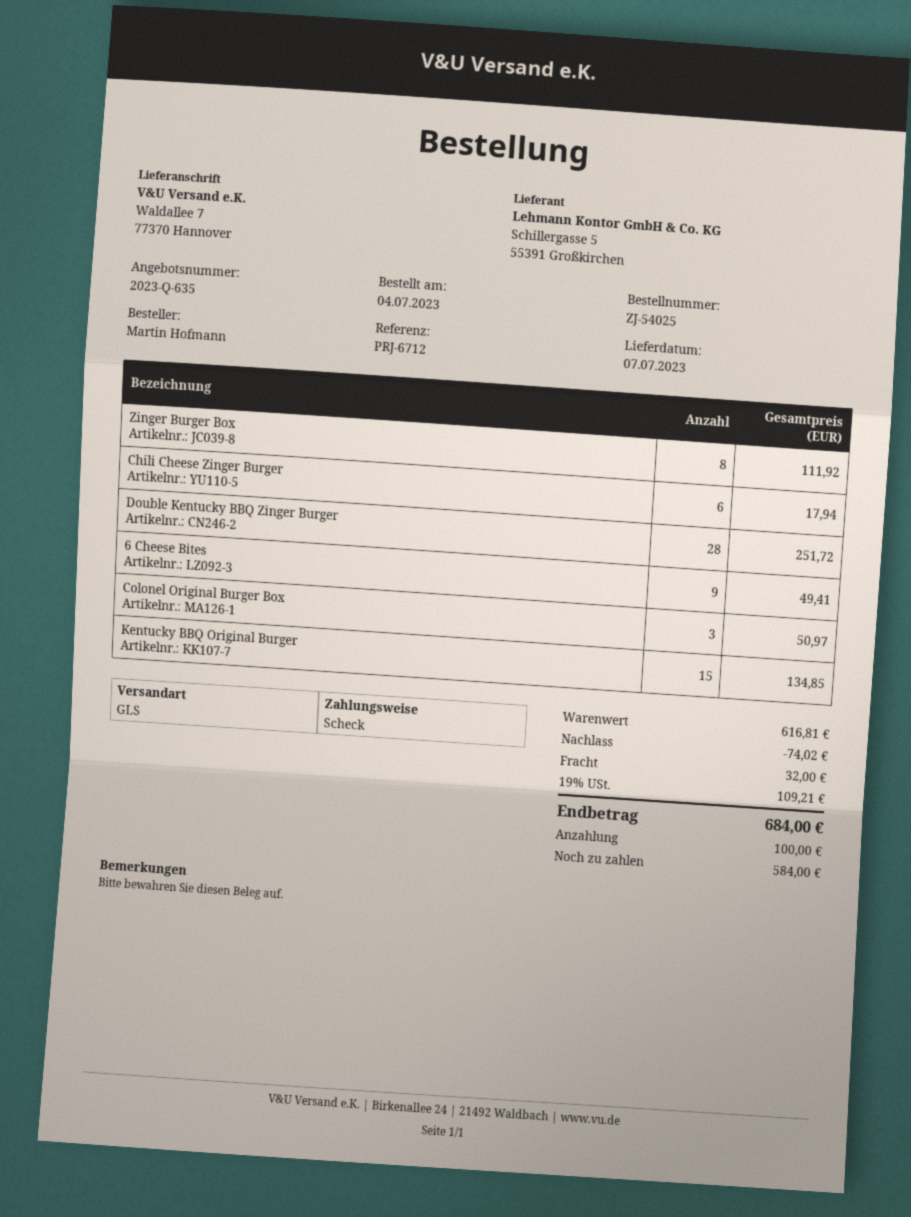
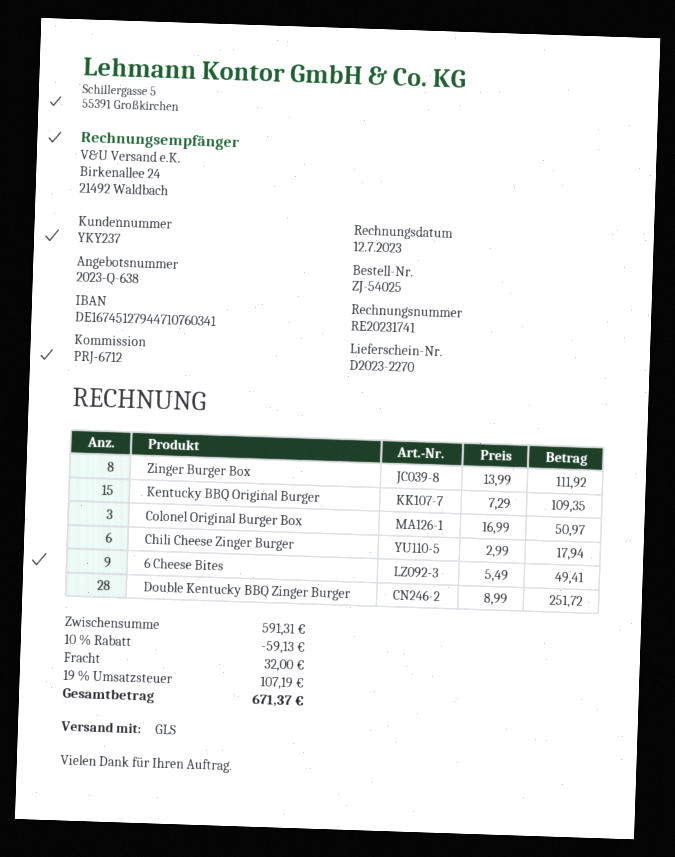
quote number: 2023-Q-635 -> 2023-Q-638
Kentucky BBQ Original Burger: 15 for 134.85 -> 15 for 109.35
subtotal: 616.81 -> 591.31
discount: 74.02 -> 59.13
tax: 19% = 109.21 -> 19% = 107.19
total: 684.00 -> 671.37

